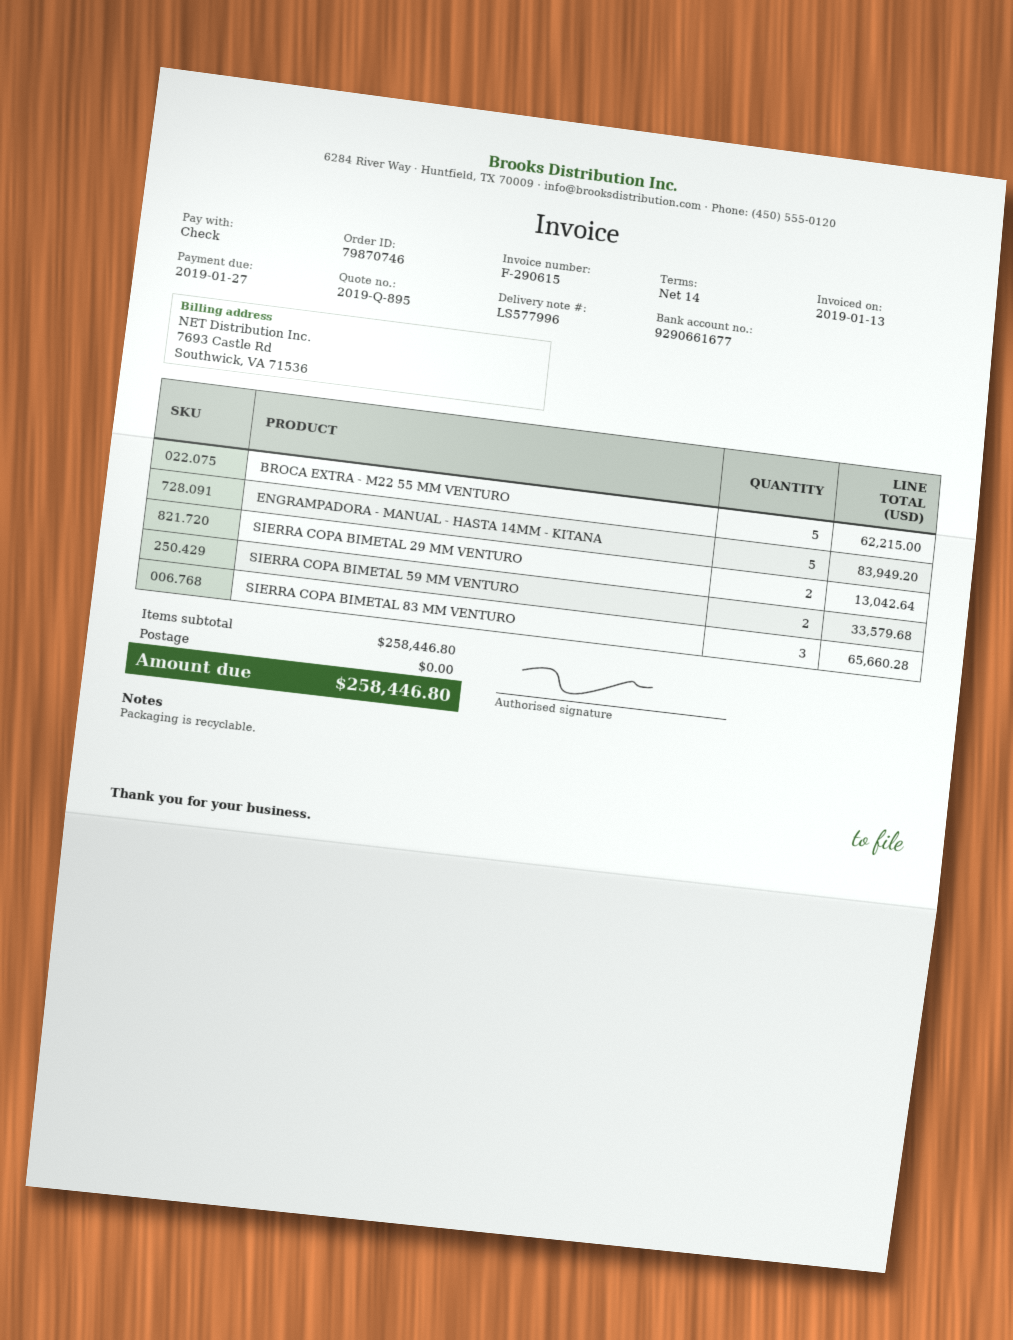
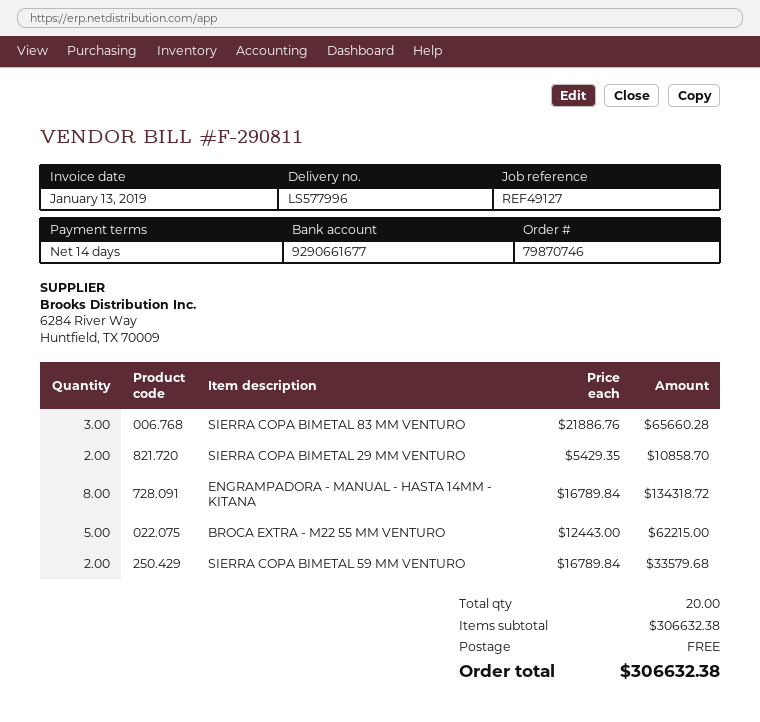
invoice number: F-290615 -> F-290811
ENGRAMPADORA - MANUAL - HASTA 14MM - KITANA: 5 for 83949.20 -> 8 for 134318.72
SIERRA COPA BIMETAL 29 MM VENTURO: 2 for 13042.64 -> 2 for 10858.70
subtotal: 258446.80 -> 306632.38
total: 258446.80 -> 306632.38

